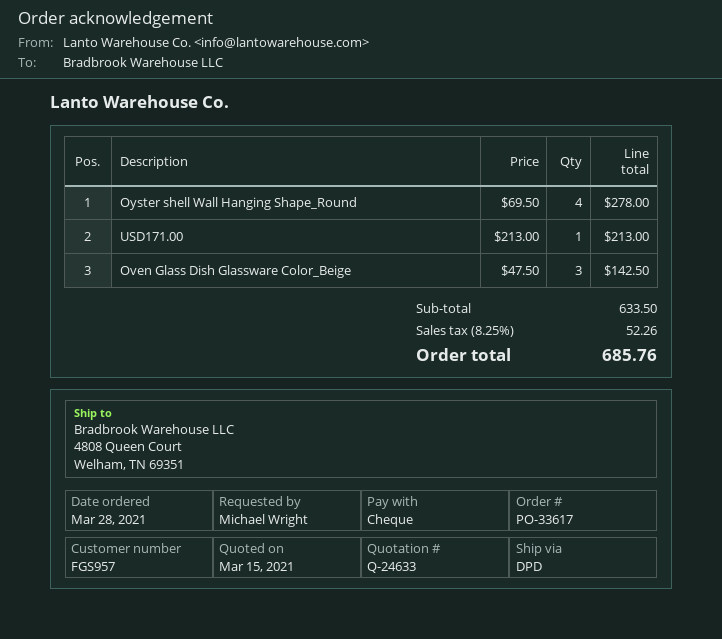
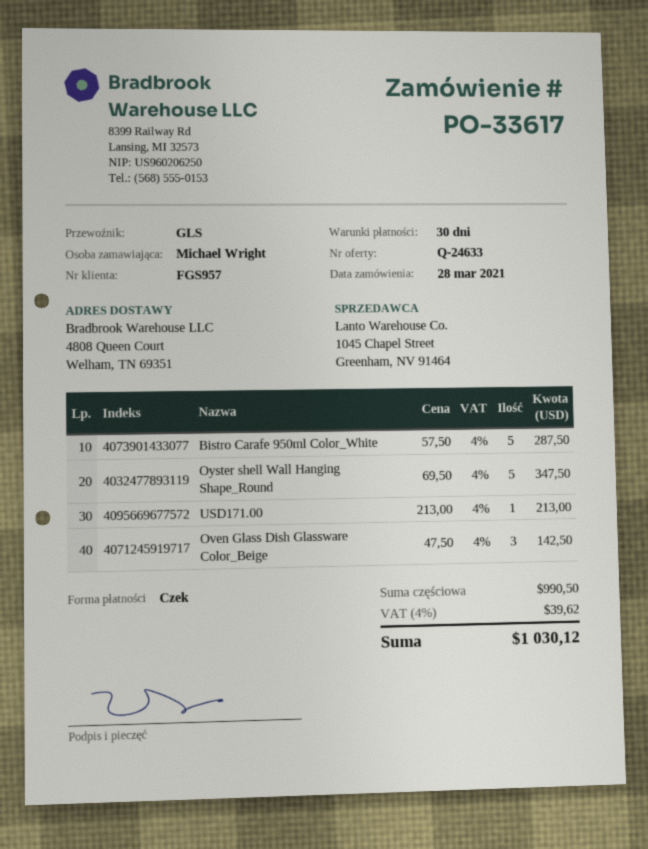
shipping method: DPD -> GLS
Oyster shell Wall Hanging Shape_Round: 4 x 69.50 = 278.00 -> 5 x 69.50 = 347.50
Bistro Carafe 950ml Color_White: none -> 5 x 57.50 = 287.50
subtotal: 633.50 -> 990.50
tax: 8.25% = 52.26 -> 4% = 39.62
total: 685.76 -> 1030.12

